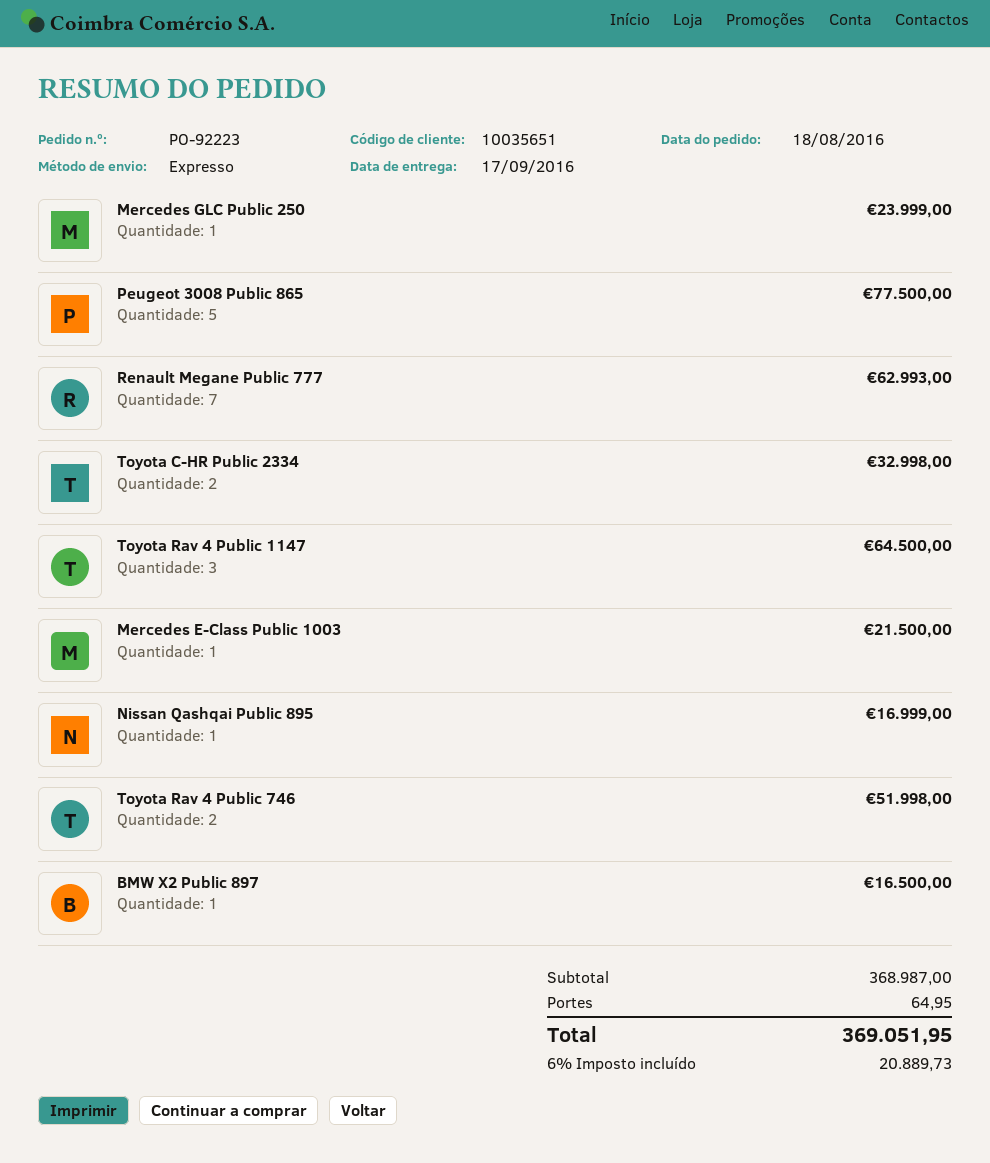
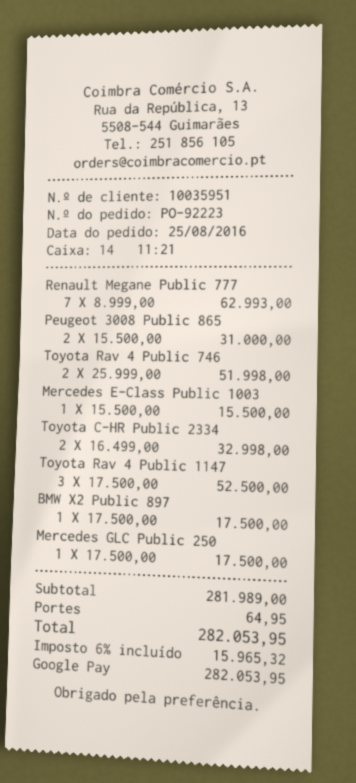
order date: 2016-08-18 -> 2016-08-25
customer number: 10035651 -> 10035951
Mercedes GLC Public 250: 1 for 23999.00 -> 1 for 17500.00
Peugeot 3008 Public 865: 5 for 77500.00 -> 2 for 31000.00
Toyota Rav 4 Public 1147: 3 for 64500.00 -> 3 for 52500.00
Mercedes E-Class Public 1003: 1 for 21500.00 -> 1 for 15500.00
Nissan Qashqai Public 895: 1 for 16999.00 -> none
BMW X2 Public 897: 1 for 16500.00 -> 1 for 17500.00
subtotal: 368987.00 -> 281989.00
tax: 6% = 20889.73 -> 6% = 15965.32
total: 369051.95 -> 282053.95

